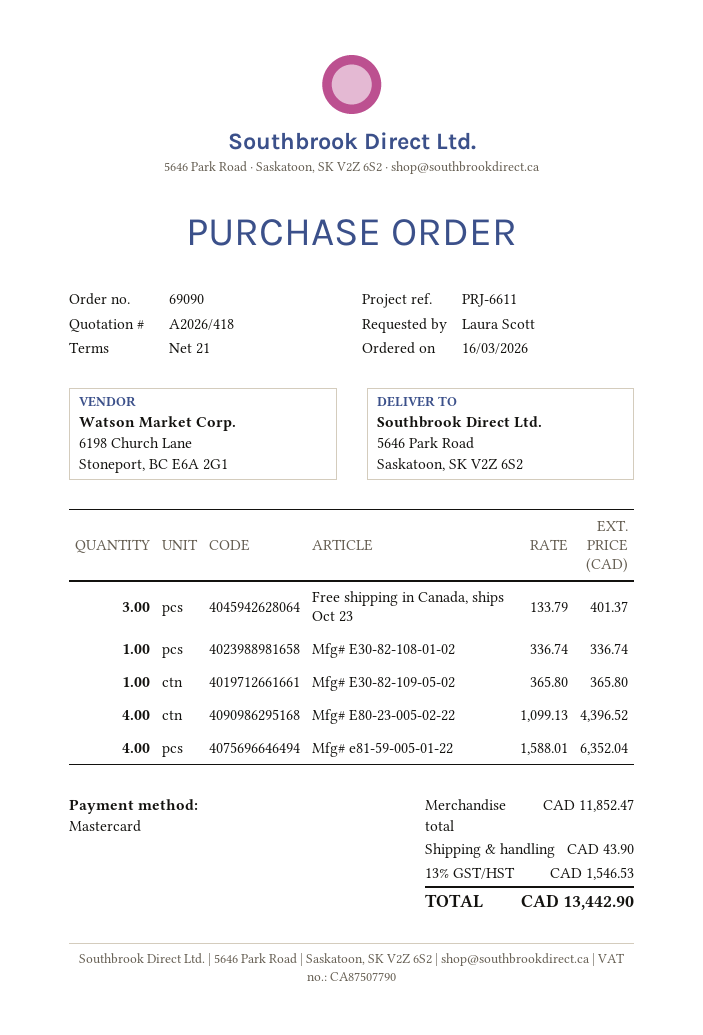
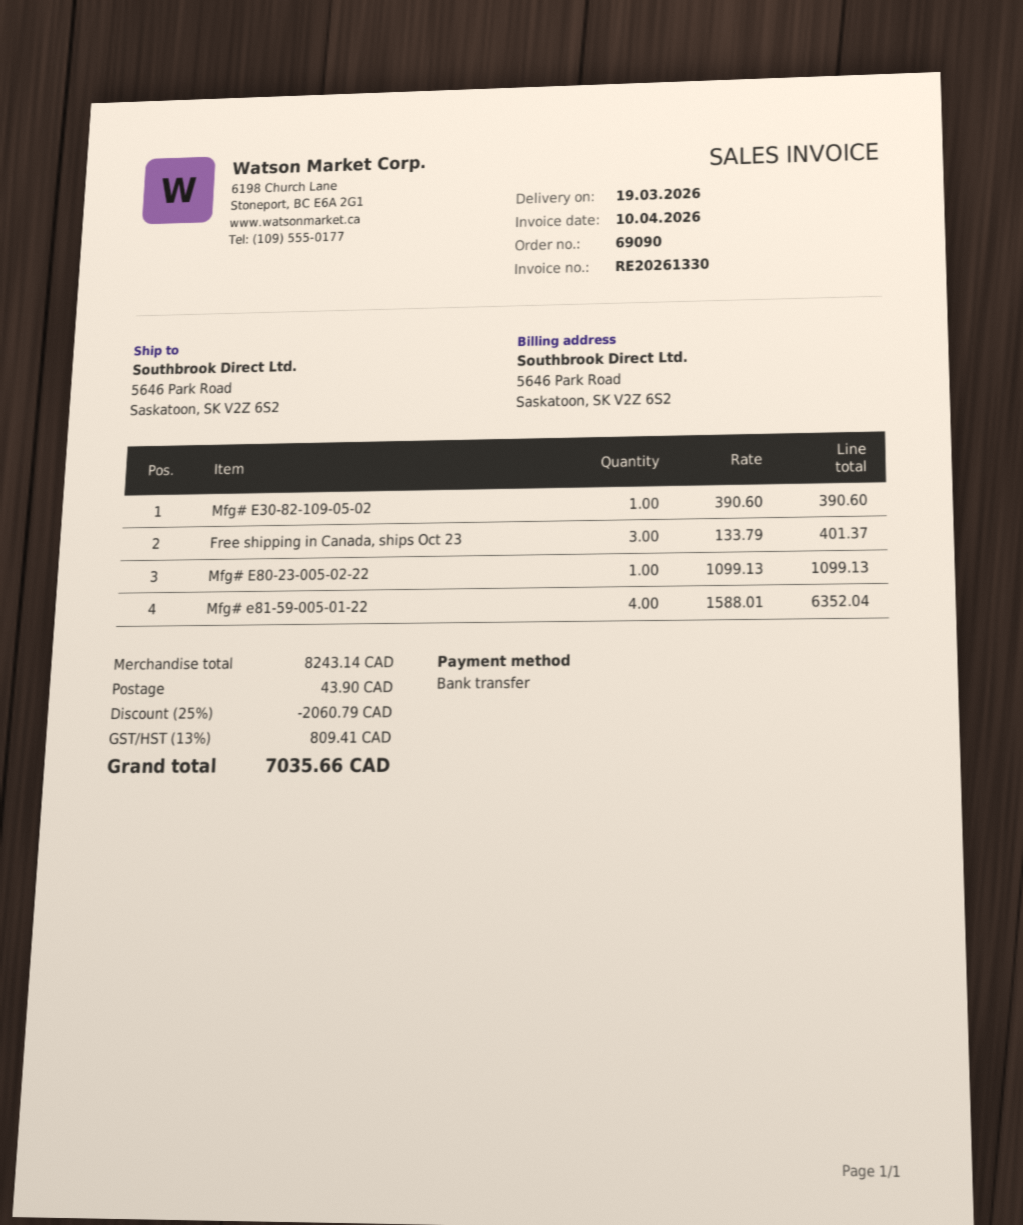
payment method: Mastercard -> bank transfer
Mfg# E30-82-108-01-02: 1 x 336.74 = 336.74 -> none
Mfg# E30-82-109-05-02: 1 x 365.80 = 365.80 -> 1 x 390.60 = 390.60
Mfg# E80-23-005-02-22: 4 x 1099.13 = 4396.52 -> 1 x 1099.13 = 1099.13
subtotal: 11852.47 -> 8243.14
discount: none -> 25% = 2060.79
tax: 13% = 1546.53 -> 13% = 809.41
total: 13442.90 -> 7035.66

